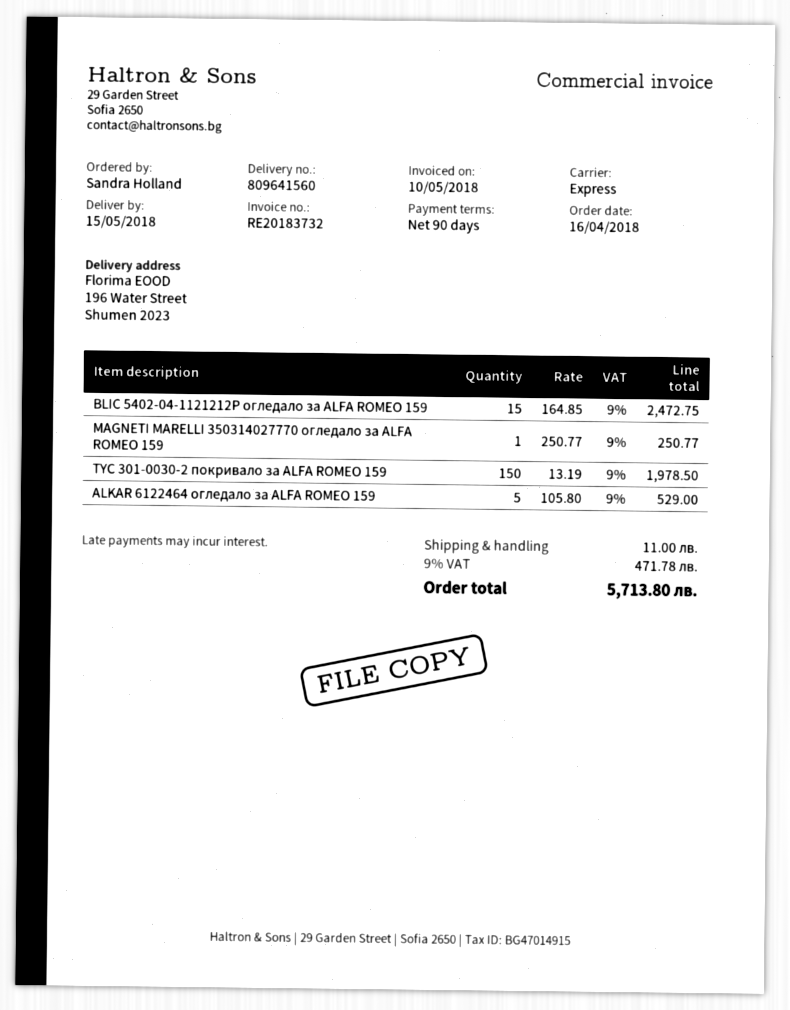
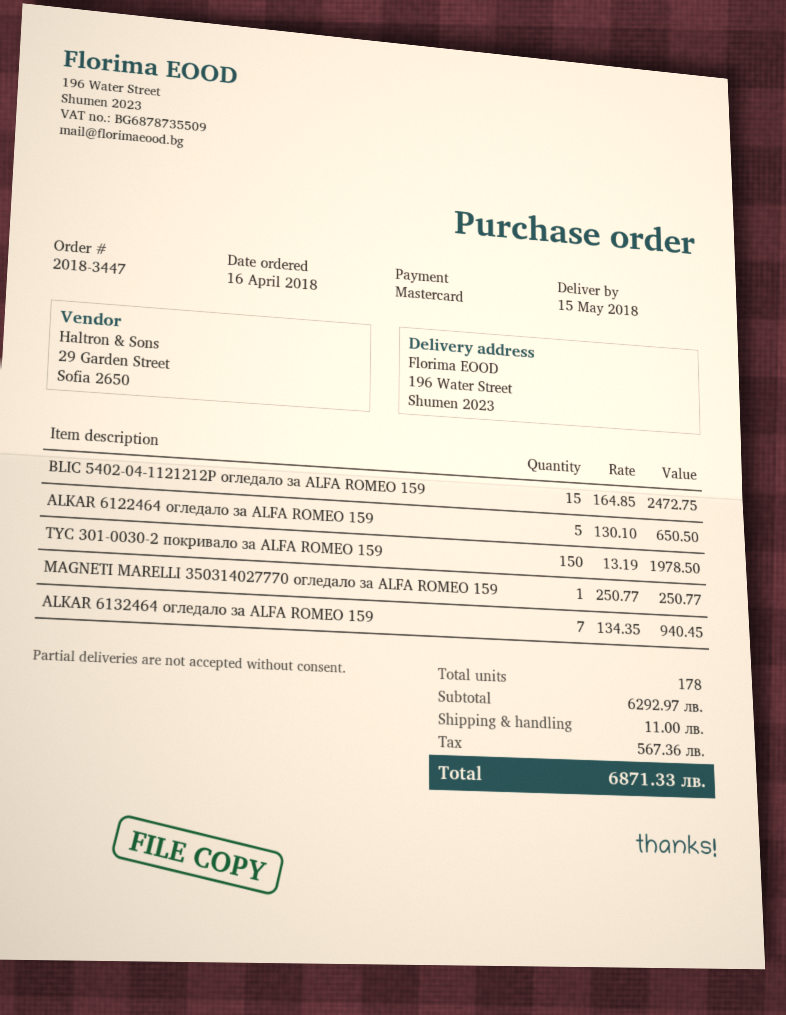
ALKAR 6122464 огледало за ALFA ROMEO 159: 5 x 105.80 = 529.00 -> 5 x 130.10 = 650.50
ALKAR 6132464 огледало за ALFA ROMEO 159: none -> 7 x 134.35 = 940.45
tax: 471.78 -> 567.36
total: 5713.80 -> 6871.33

